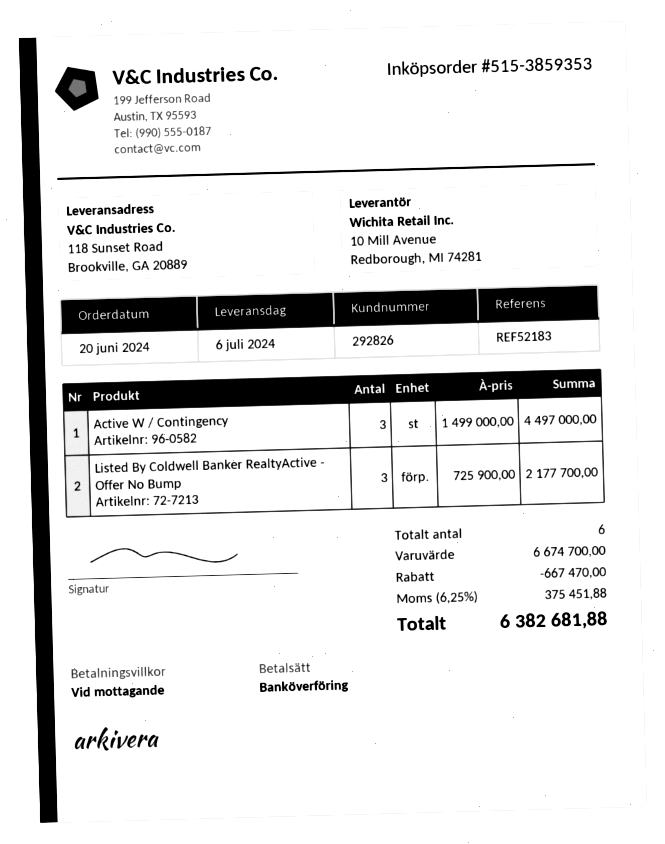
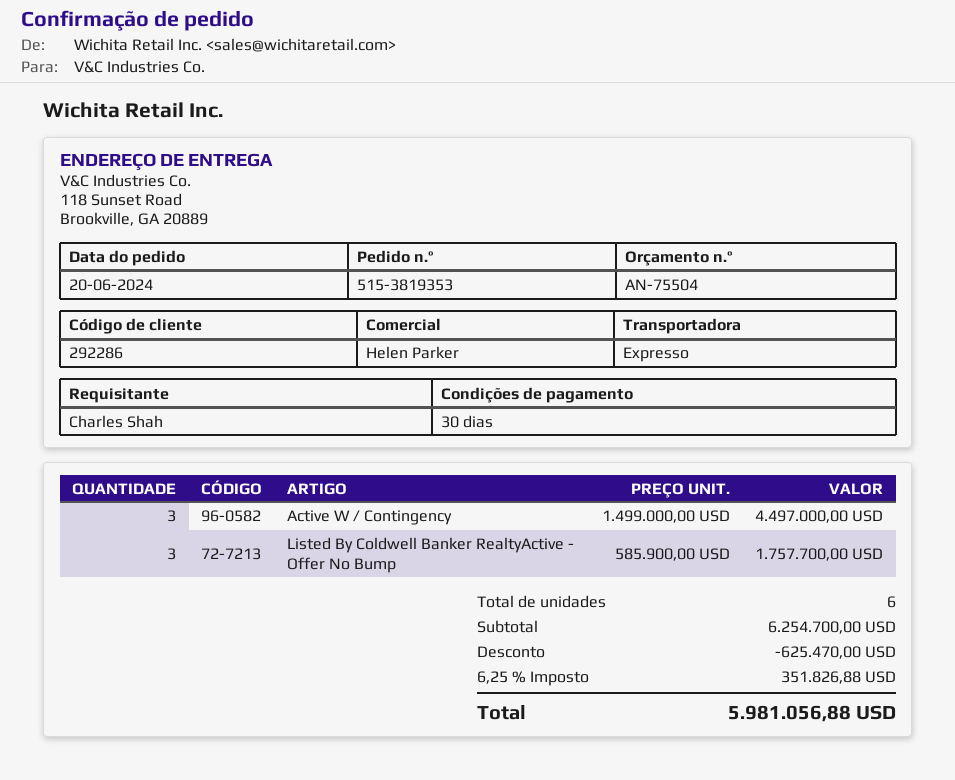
order number: 515-3859353 -> 515-3819353
payment terms: on receipt -> 30 days
customer number: 292826 -> 292286
Listed By Coldwell Banker RealtyActive - Offer No Bump: 3 x 725900.00 = 2177700.00 -> 3 x 585900.00 = 1757700.00
subtotal: 6674700.00 -> 6254700.00
discount: 667470.00 -> 625470.00
tax: 6.25% = 375451.88 -> 6.25% = 351826.88
total: 6382681.88 -> 5981056.88

